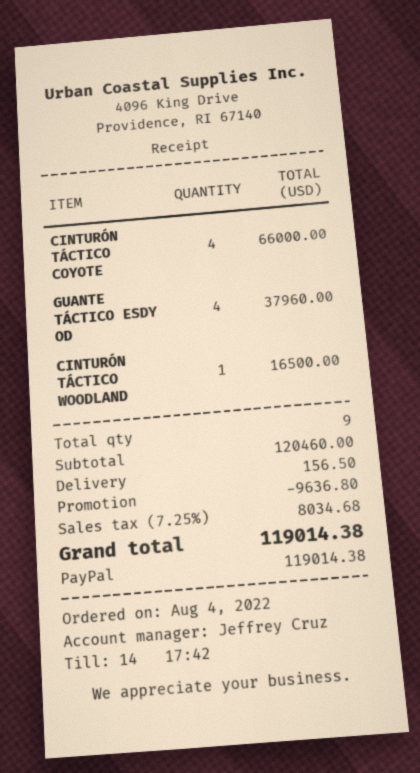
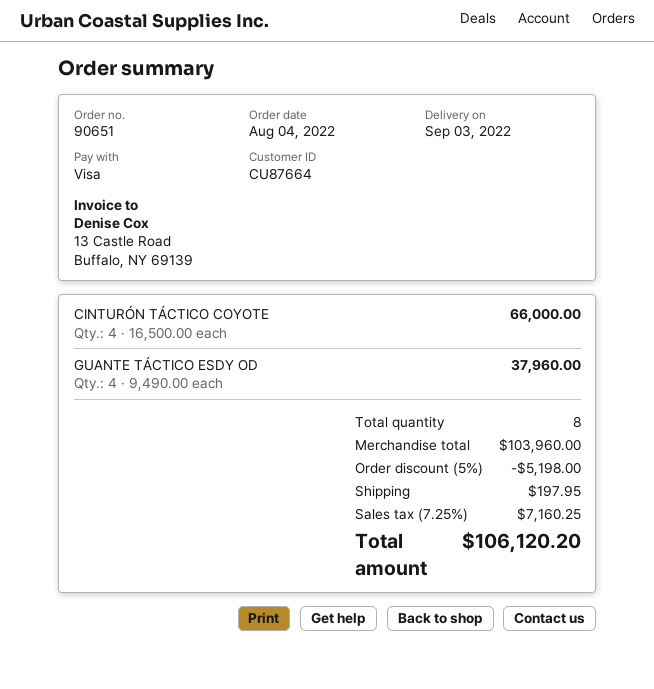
payment method: PayPal -> Visa
CINTURÓN TÁCTICO WOODLAND: 1 for 16500.00 -> none
total quantity: 9 -> 8
subtotal: 120460.00 -> 103960.00
discount: 9636.80 -> 5198.00
shipping: 156.50 -> 197.95
tax: 7.25% = 8034.68 -> 7.25% = 7160.25
total: 119014.38 -> 106120.20

